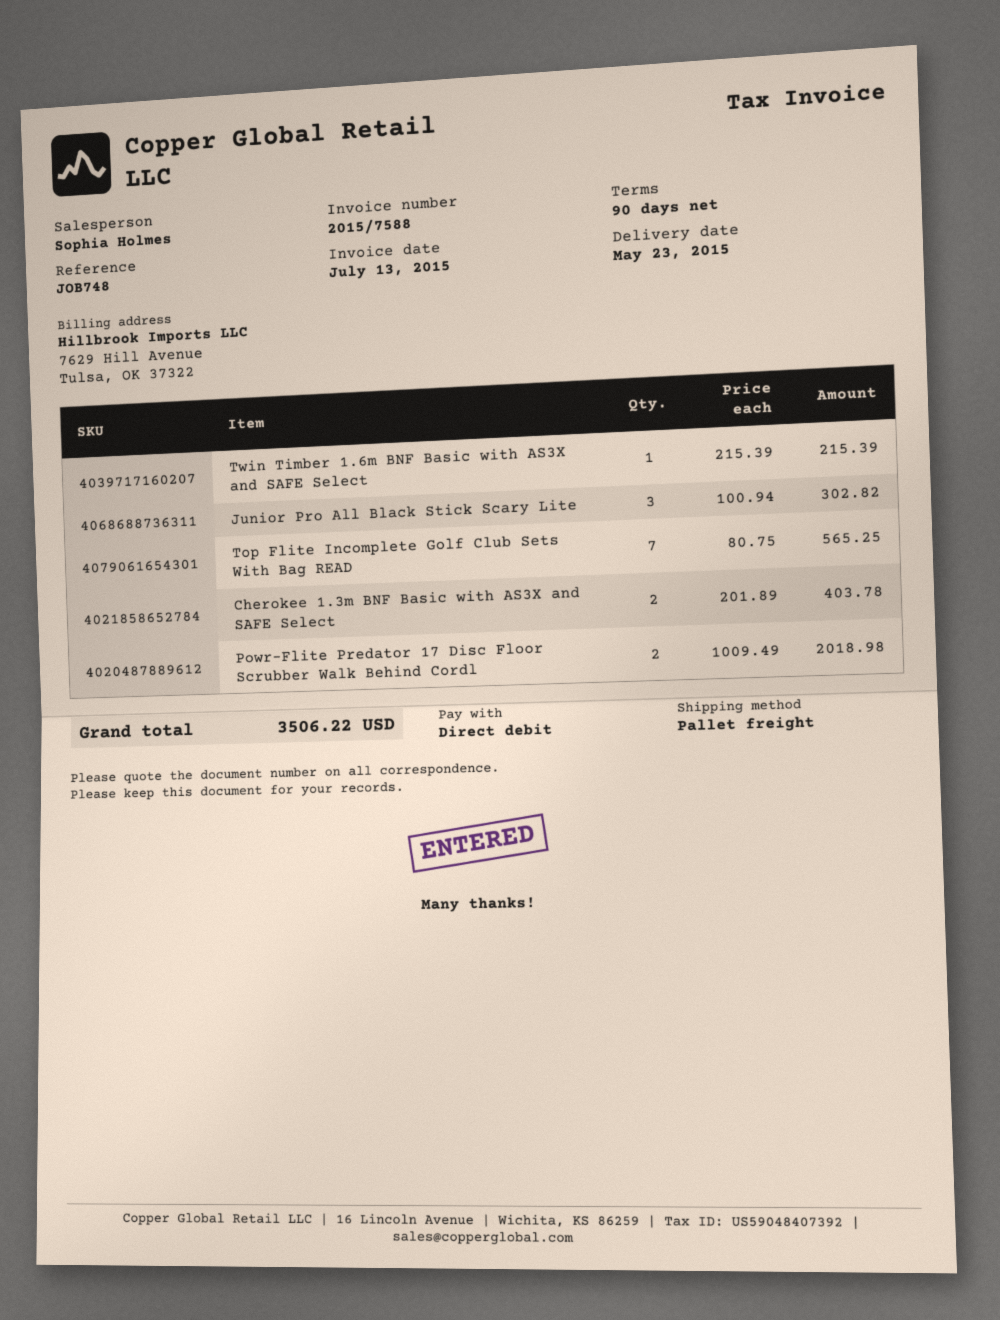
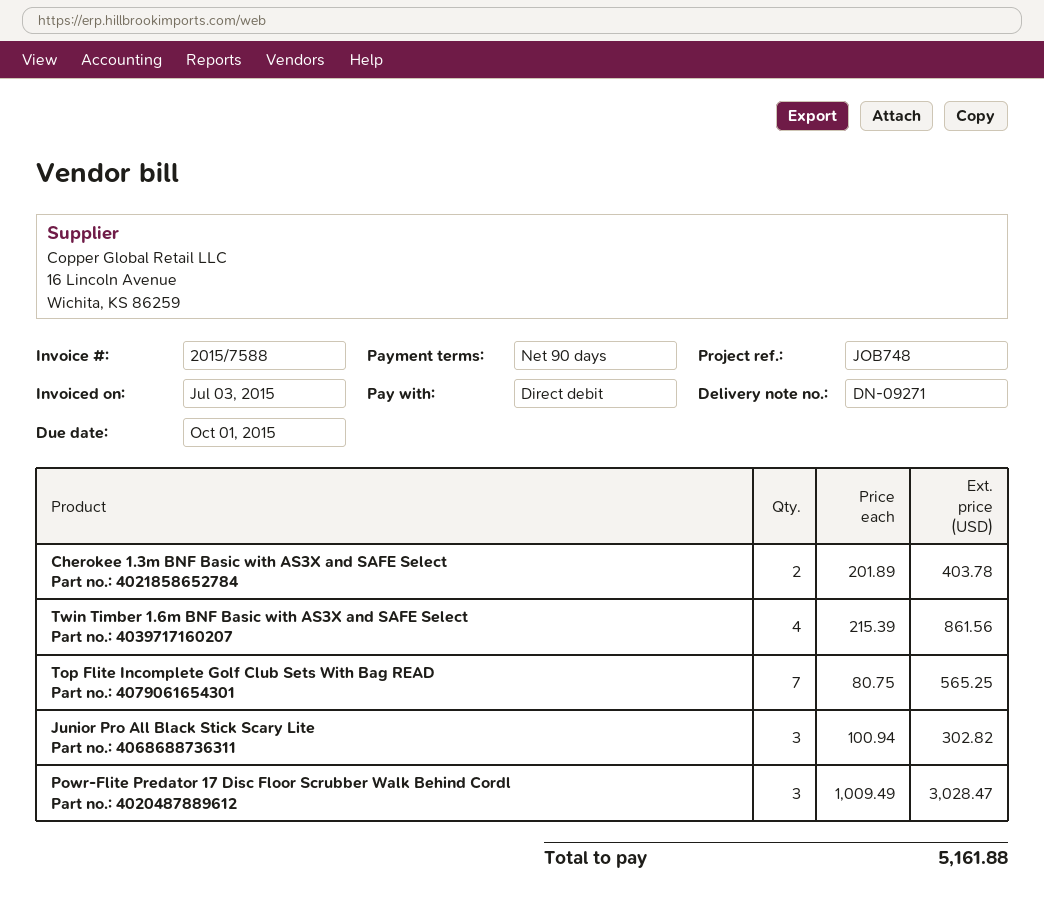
invoice date: 2015-07-13 -> 2015-07-03
Twin Timber 1.6m BNF Basic with AS3X and SAFE Select: 1 x 215.39 = 215.39 -> 4 x 215.39 = 861.56
Powr-Flite Predator 17 Disc Floor Scrubber Walk Behind Cordl: 2 x 1009.49 = 2018.98 -> 3 x 1009.49 = 3028.47
total: 3506.22 -> 5161.88

